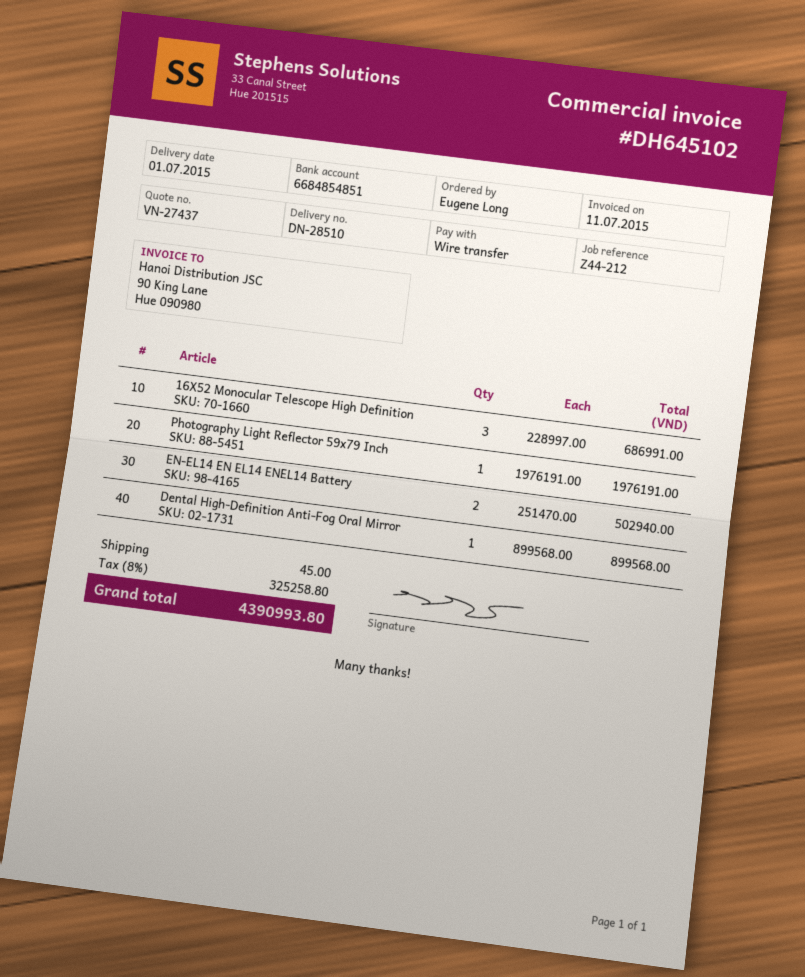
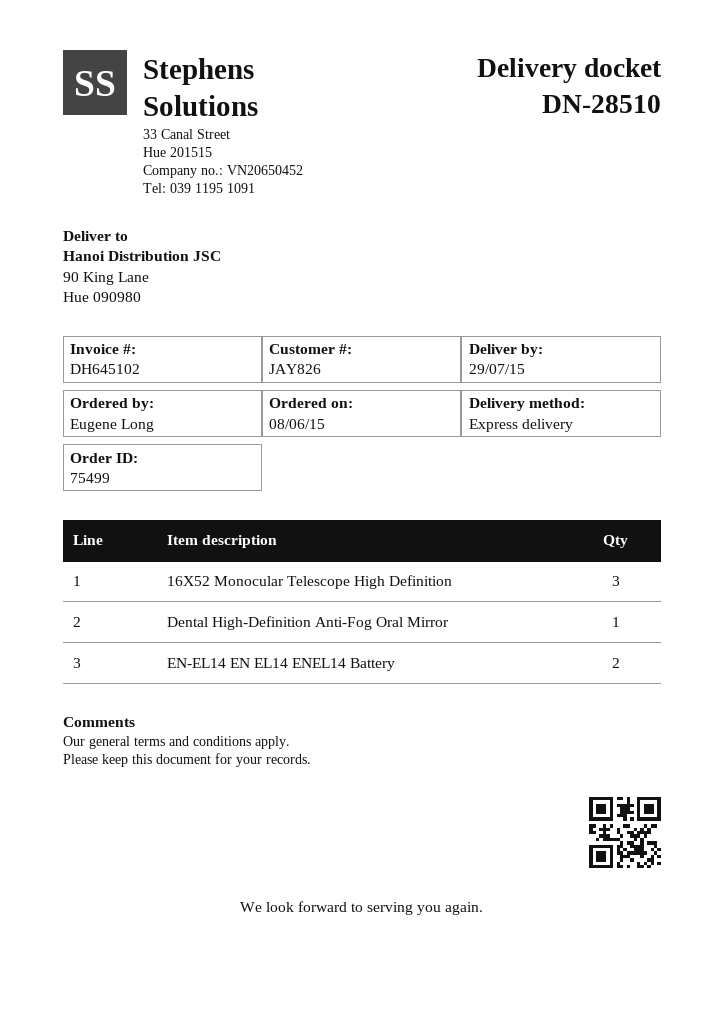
delivery date: 2015-07-01 -> 2015-07-29
Photography Light Reflector 59x79 Inch: 1 -> none

